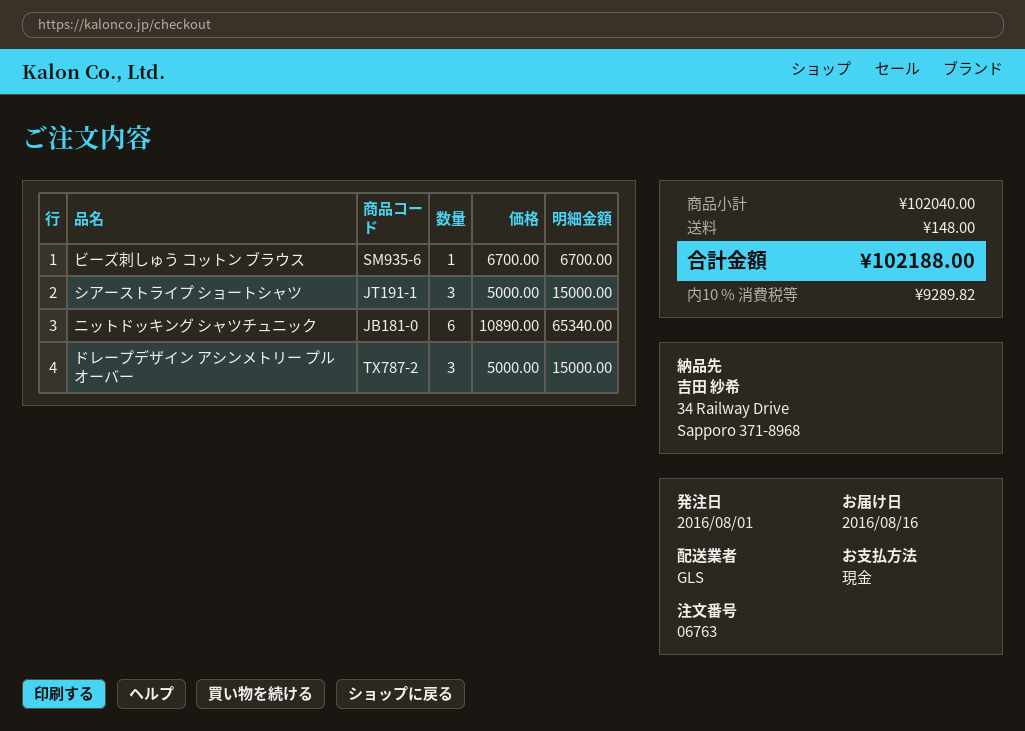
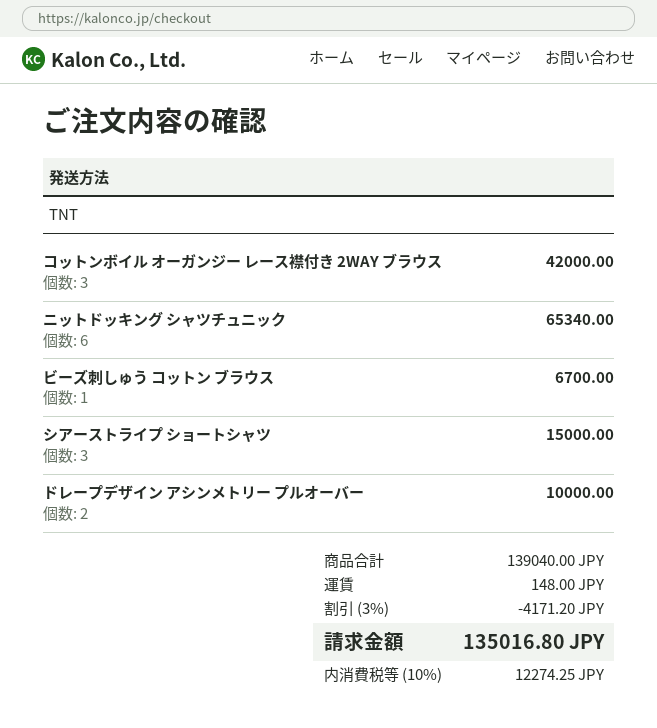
shipping method: GLS -> TNT
ドレープデザイン アシンメトリー プルオーバー: 3 for 15000.00 -> 2 for 10000.00
コットンボイル オーガンジー レース襟付き 2WAY ブラウス: none -> 3 for 42000.00
subtotal: 102040.00 -> 139040.00
discount: none -> 3% = 4171.20
tax: 10% = 9289.82 -> 10% = 12274.25
total: 102188.00 -> 135016.80

